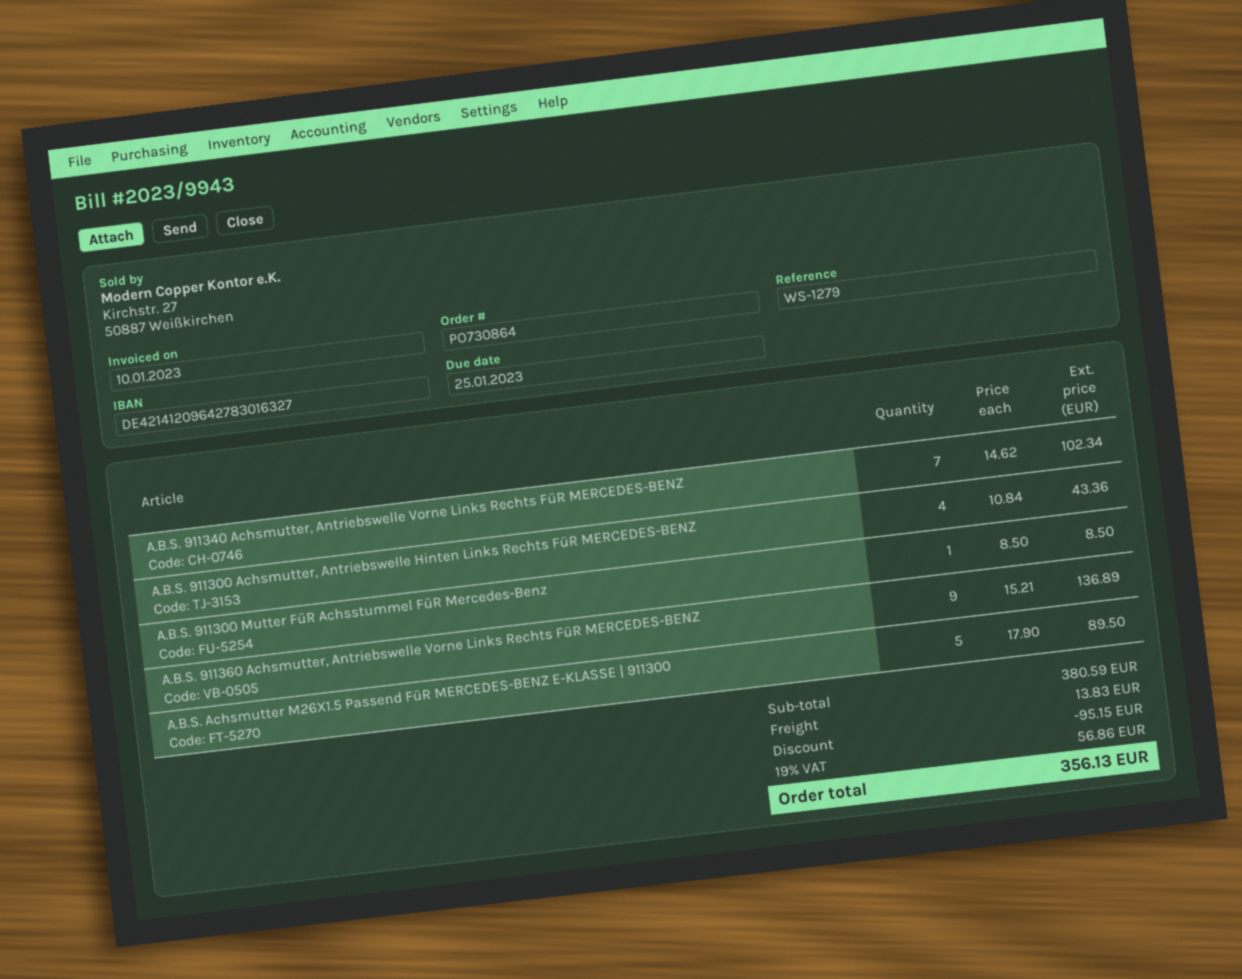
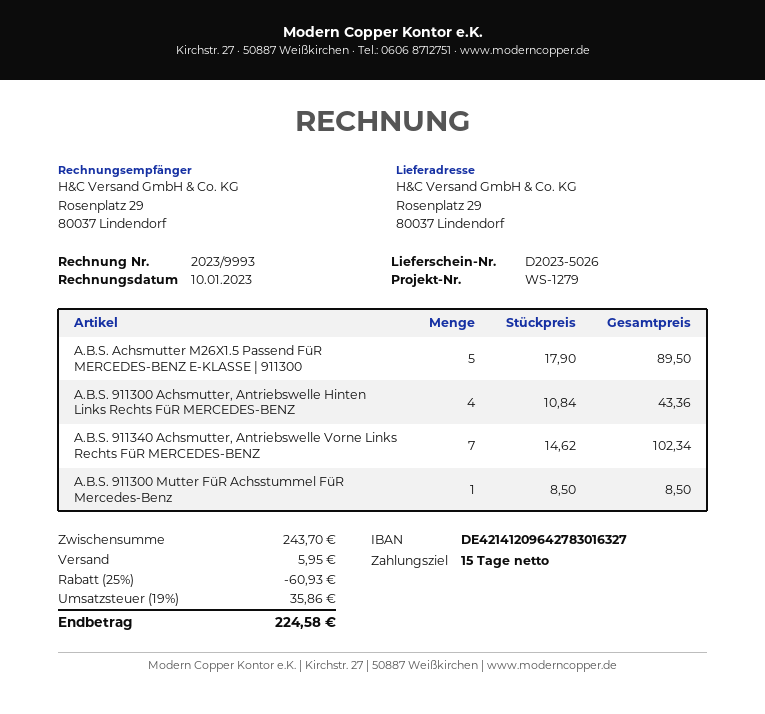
invoice number: 2023/9943 -> 2023/9993
A.B.S. 911360 Achsmutter, Antriebswelle Vorne Links Rechts FüR MERCEDES-BENZ: 9 x 15.21 = 136.89 -> none
subtotal: 380.59 -> 243.70
discount: 95.15 -> 60.93
shipping: 13.83 -> 5.95
tax: 19% = 56.86 -> 19% = 35.86
total: 356.13 -> 224.58

